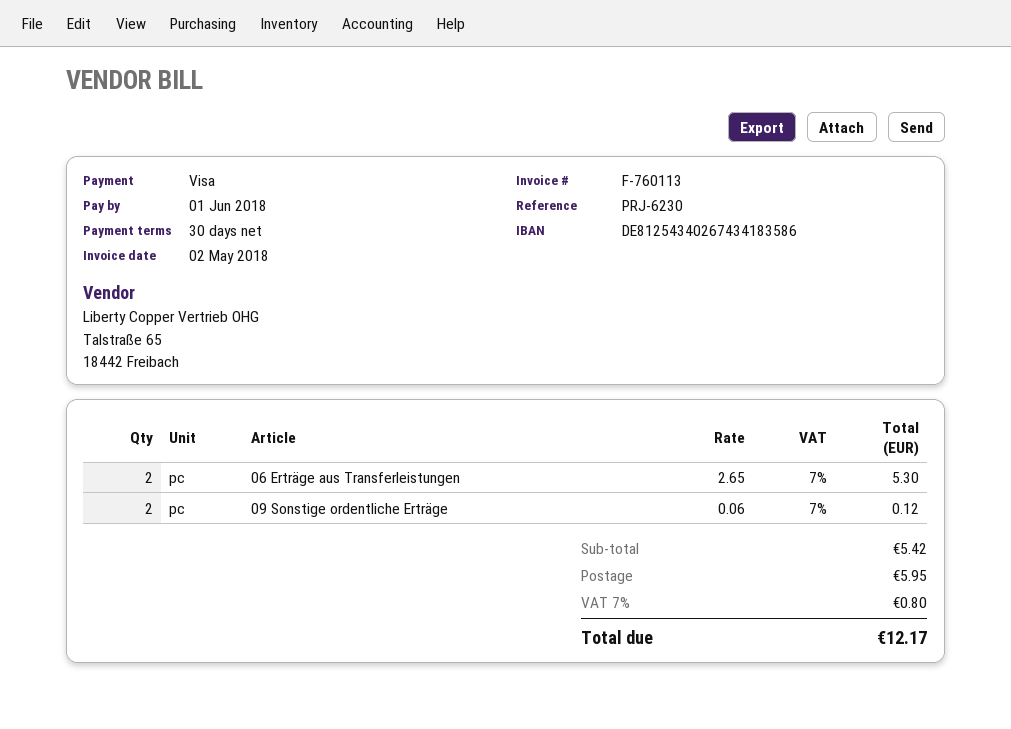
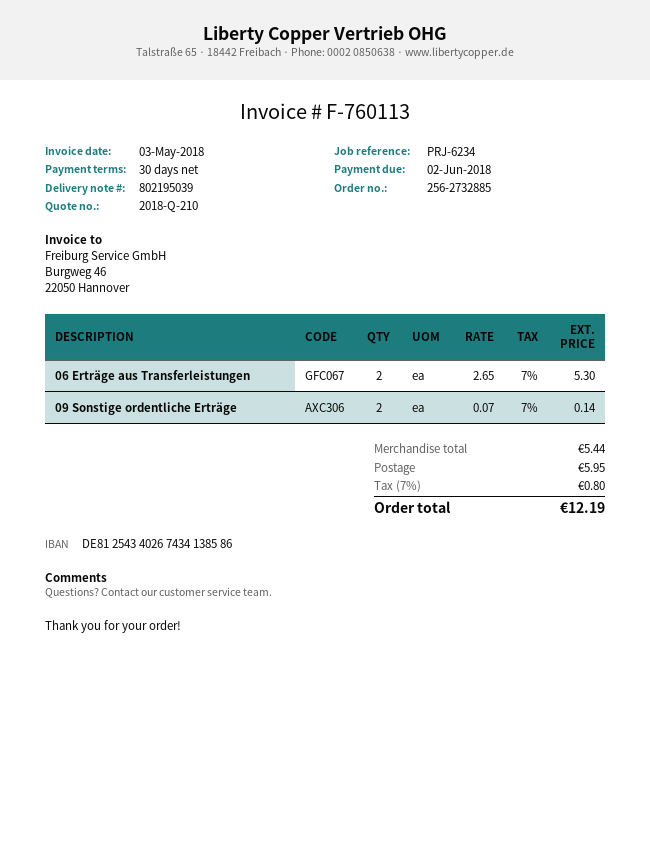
invoice date: 2018-05-02 -> 2018-05-03
due date: 2018-06-01 -> 2018-06-02
reference: PRJ-6230 -> PRJ-6234
bank account: DE81254340267434183586 -> DE81254340267434138586
09 Sonstige ordentliche Erträge: 2 x 0.06 = 0.12 -> 2 x 0.07 = 0.14
subtotal: 5.42 -> 5.44
total: 12.17 -> 12.19

